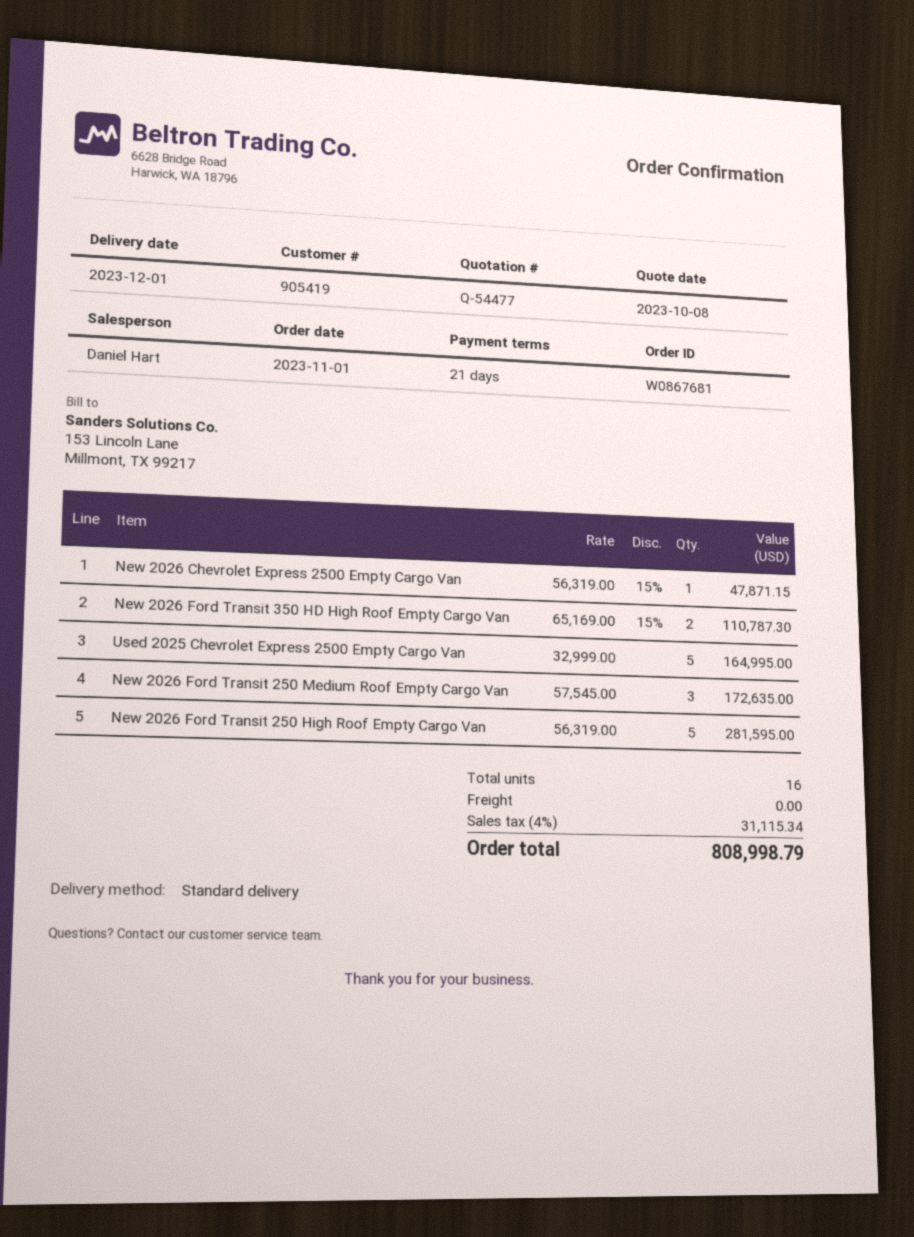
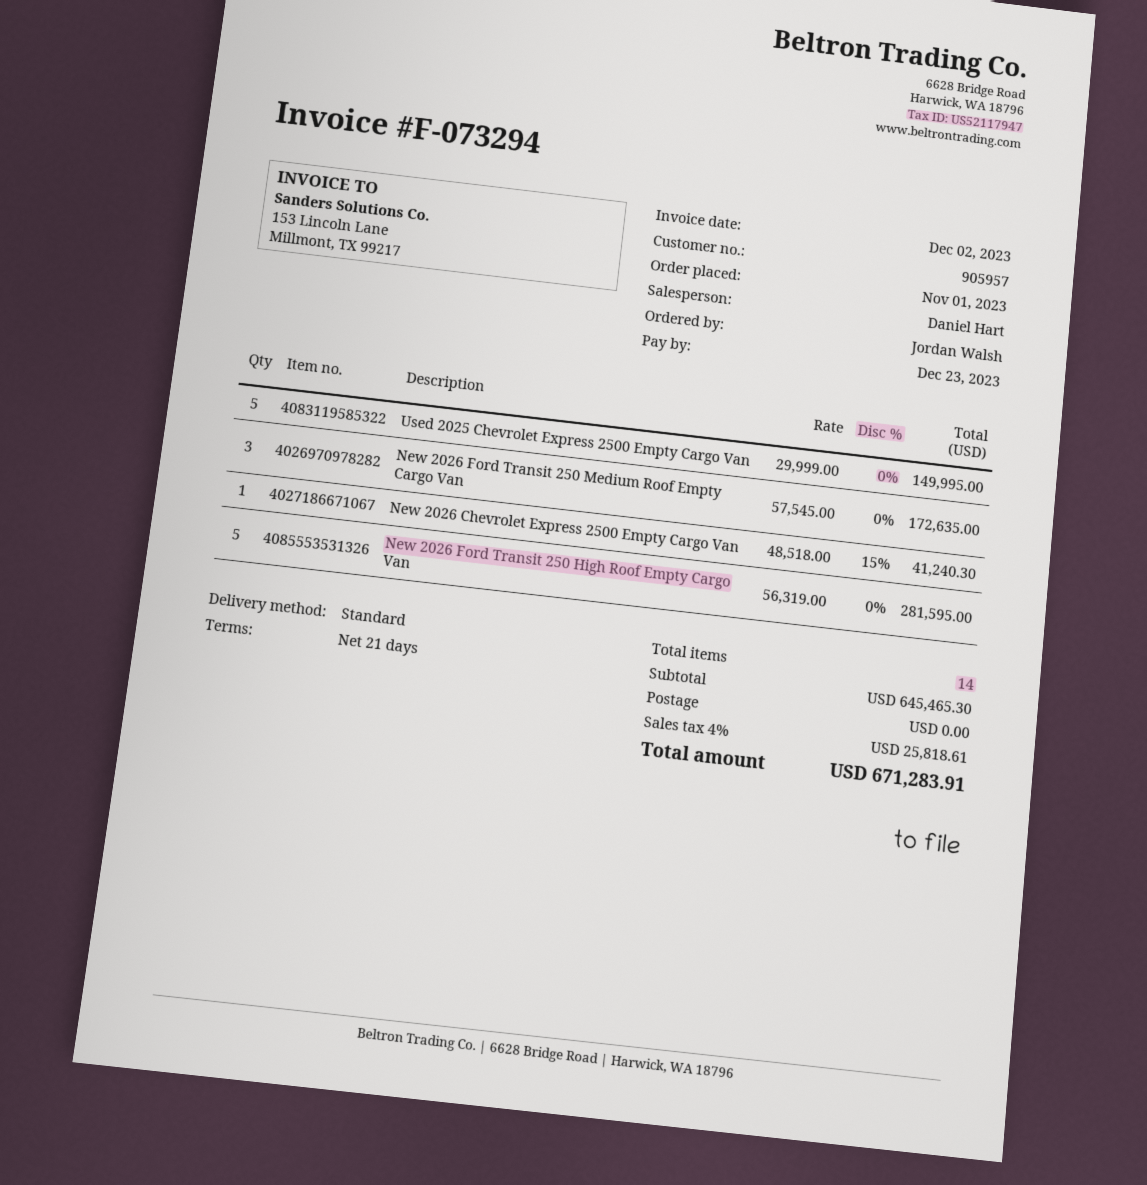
customer number: 905419 -> 905957
New 2026 Chevrolet Express 2500 Empty Cargo Van: 1 x 56319.00 - 15% = 47871.15 -> 1 x 48518.00 - 15% = 41240.30
New 2026 Ford Transit 350 HD High Roof Empty Cargo Van: 2 x 65169.00 - 15% = 110787.30 -> none
Used 2025 Chevrolet Express 2500 Empty Cargo Van: 5 x 32999.00 = 164995.00 -> 5 x 29999.00 = 149995.00
total quantity: 16 -> 14
tax: 4% = 31115.34 -> 4% = 25818.61
total: 808998.79 -> 671283.91

